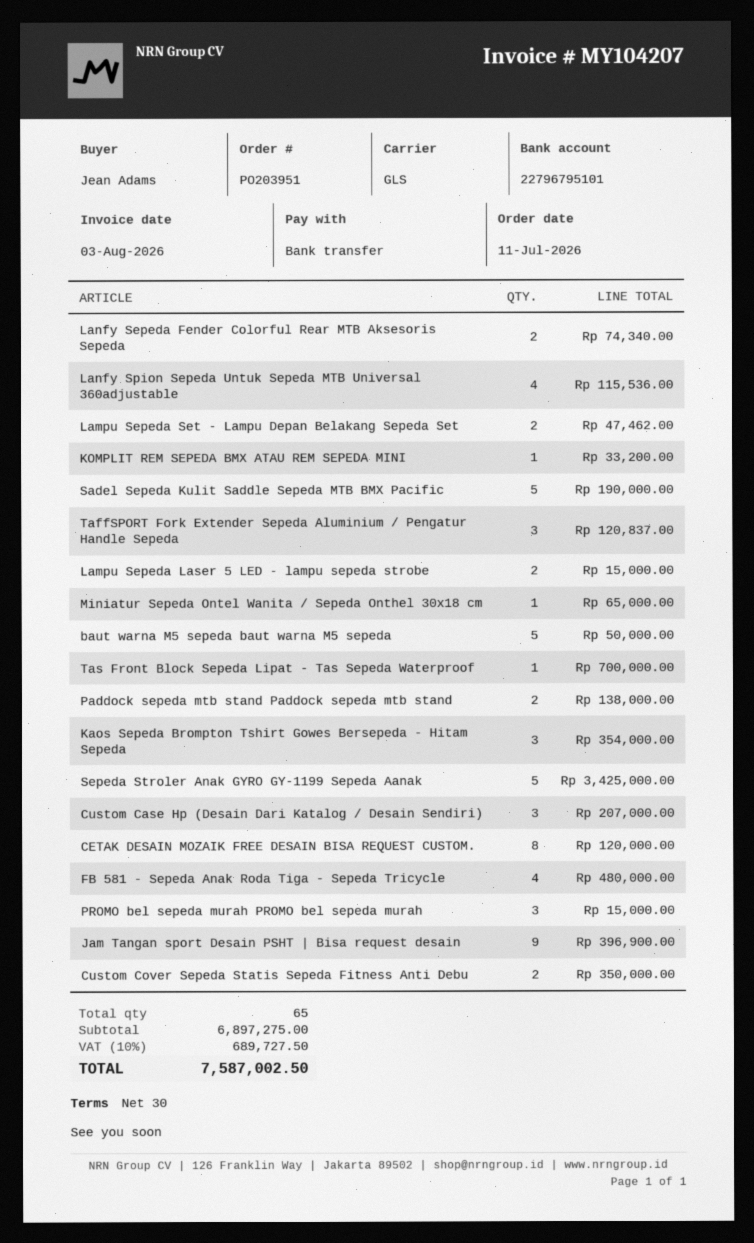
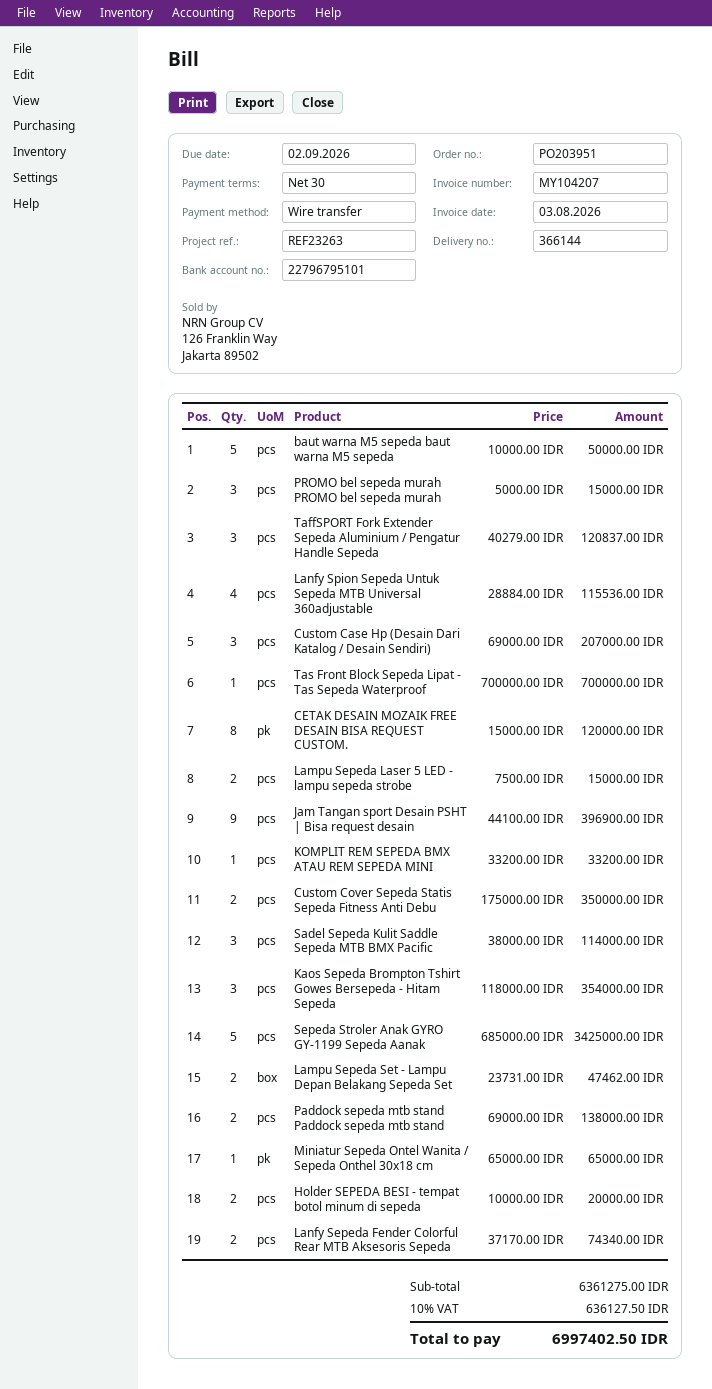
Sadel Sepeda Kulit Saddle Sepeda MTB BMX Pacific: 5 for 190000.00 -> 3 for 114000.00
FB 581 - Sepeda Anak Roda Tiga - Sepeda Tricycle: 4 for 480000.00 -> none
Holder SEPEDA BESI - tempat botol minum di sepeda: none -> 2 for 20000.00
subtotal: 6897275.00 -> 6361275.00
tax: 10% = 689727.50 -> 10% = 636127.50
total: 7587002.50 -> 6997402.50

